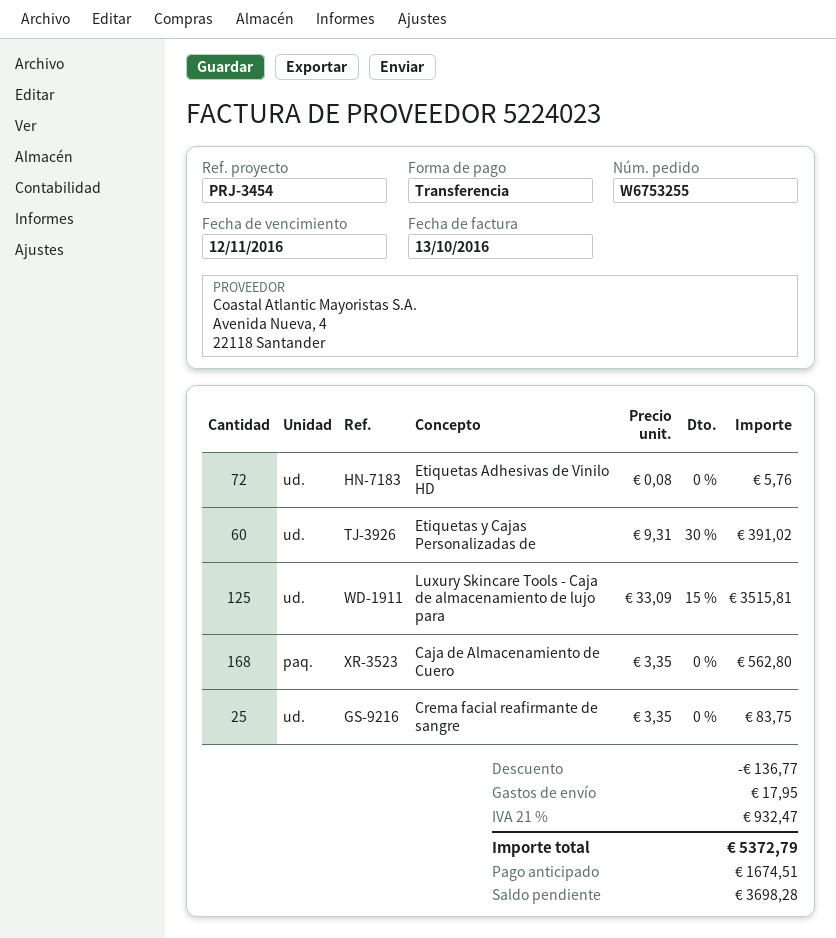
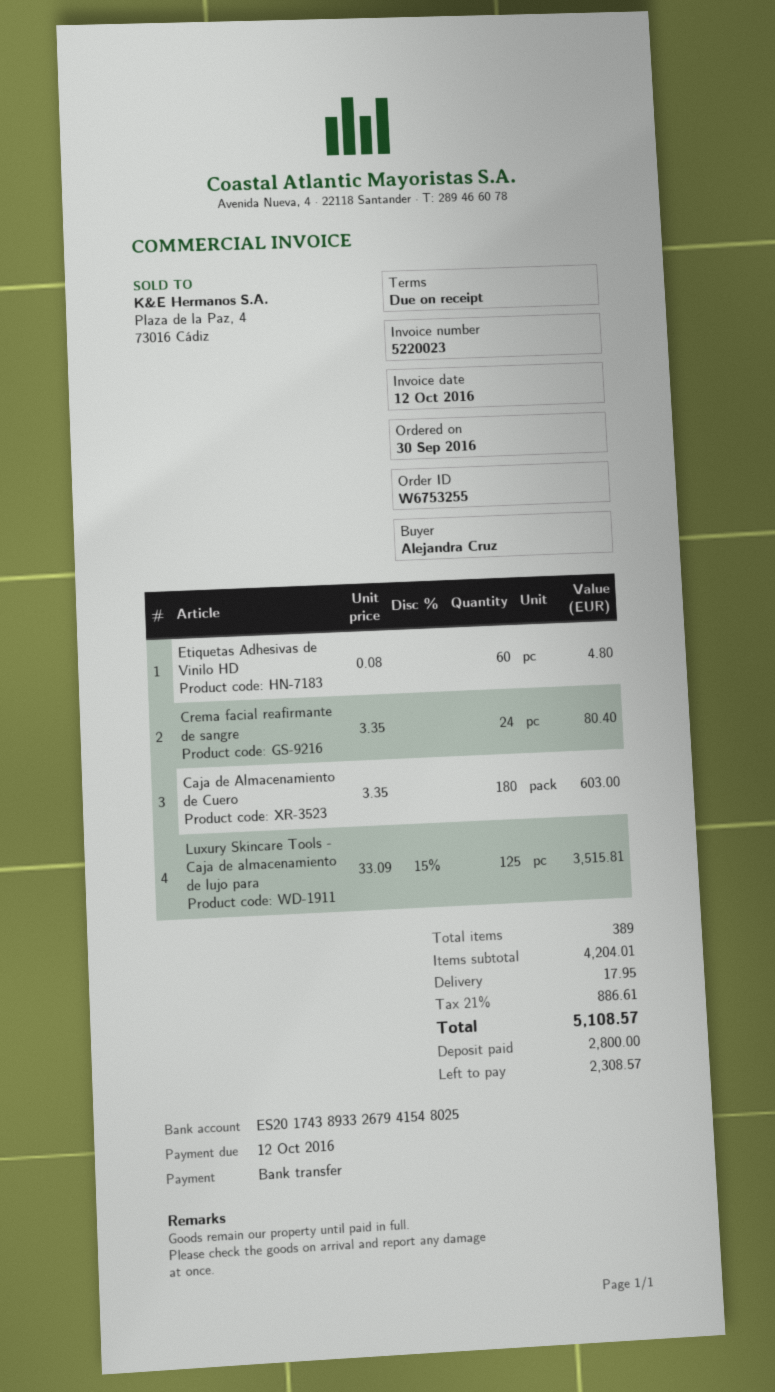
invoice number: 5224023 -> 5220023
invoice date: 2016-10-13 -> 2016-10-12
due date: 2016-11-12 -> 2016-10-12
Etiquetas Adhesivas de Vinilo HD: 72 x 0.08 = 5.76 -> 60 x 0.08 = 4.80
Etiquetas y Cajas Personalizadas de: 60 x 9.31 - 30% = 391.02 -> none
Caja de Almacenamiento de Cuero: 168 x 3.35 = 562.80 -> 180 x 3.35 = 603.00
Crema facial reafirmante de sangre: 25 x 3.35 = 83.75 -> 24 x 3.35 = 80.40
discount: 136.77 -> none
tax: 21% = 932.47 -> 21% = 886.61
total: 5372.79 -> 5108.57
deposit: 1674.51 -> 2800.00
balance: 3698.28 -> 2308.57

